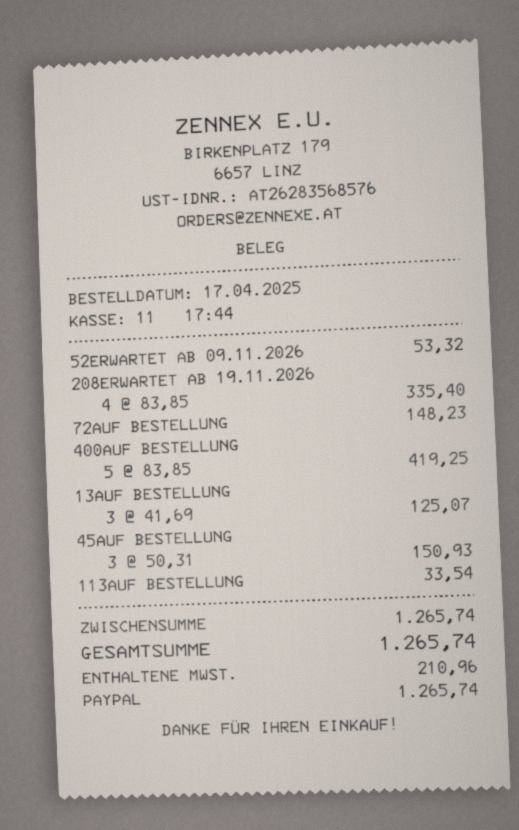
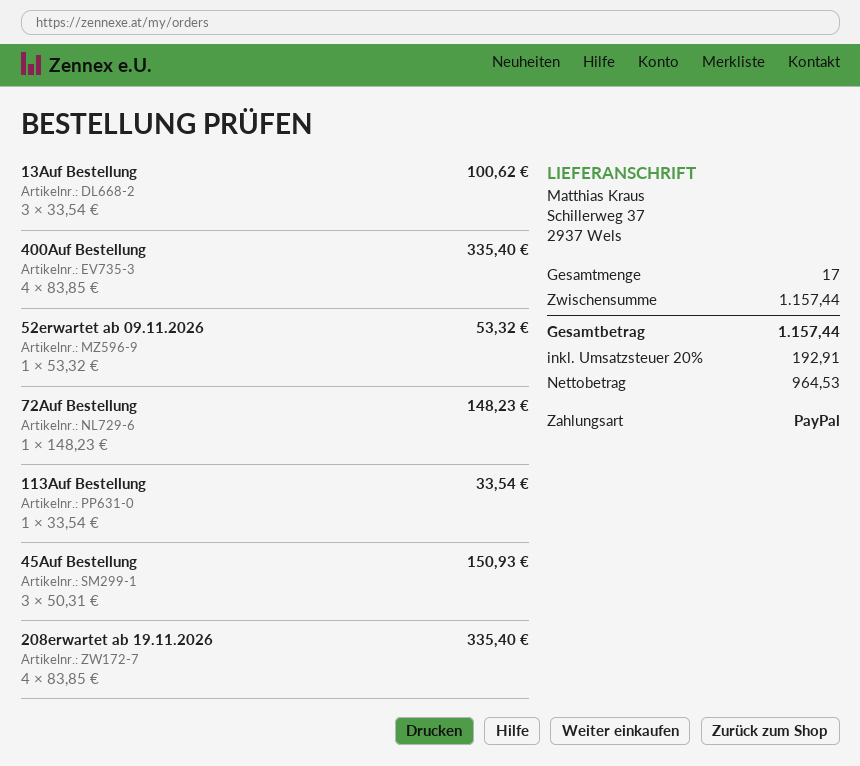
400AUF BESTELLUNG: 5 x 83.85 = 419.25 -> 4 x 83.85 = 335.40
13AUF BESTELLUNG: 3 x 41.69 = 125.07 -> 3 x 33.54 = 100.62
subtotal: 1265.74 -> 1157.44
tax: 210.96 -> 192.91
total: 1265.74 -> 1157.44

